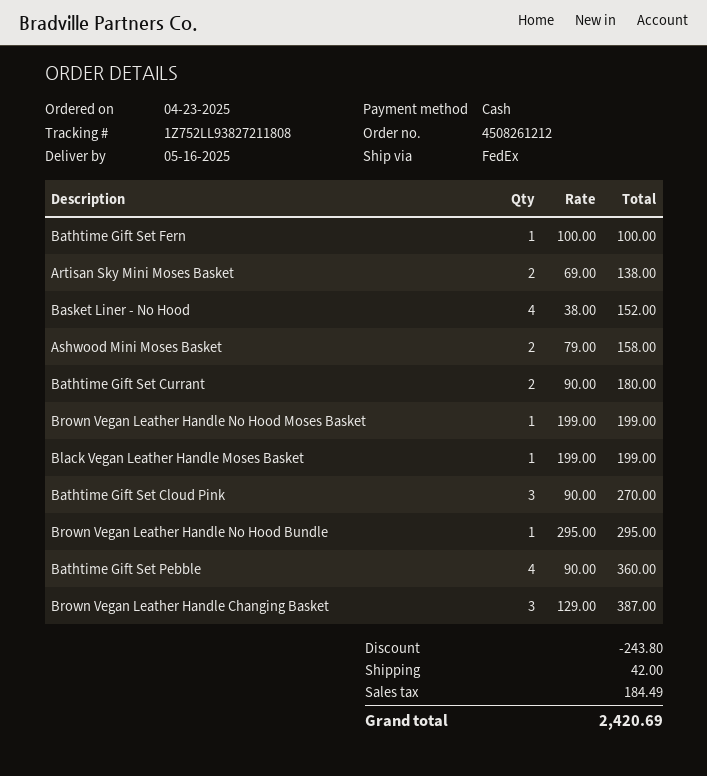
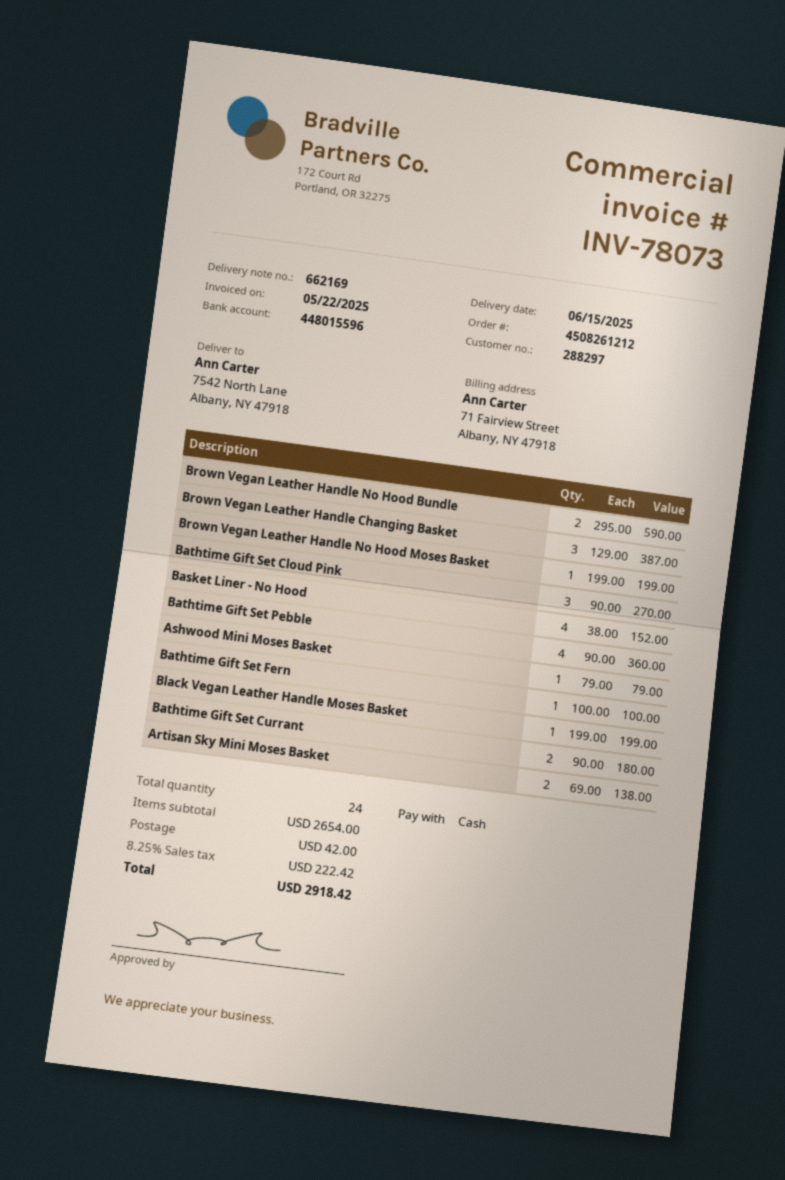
delivery date: 2025-05-16 -> 2025-06-15
Ashwood Mini Moses Basket: 2 x 79.00 = 158.00 -> 1 x 79.00 = 79.00
Brown Vegan Leather Handle No Hood Bundle: 1 x 295.00 = 295.00 -> 2 x 295.00 = 590.00
discount: 243.80 -> none
tax: 184.49 -> 222.42
total: 2420.69 -> 2918.42

